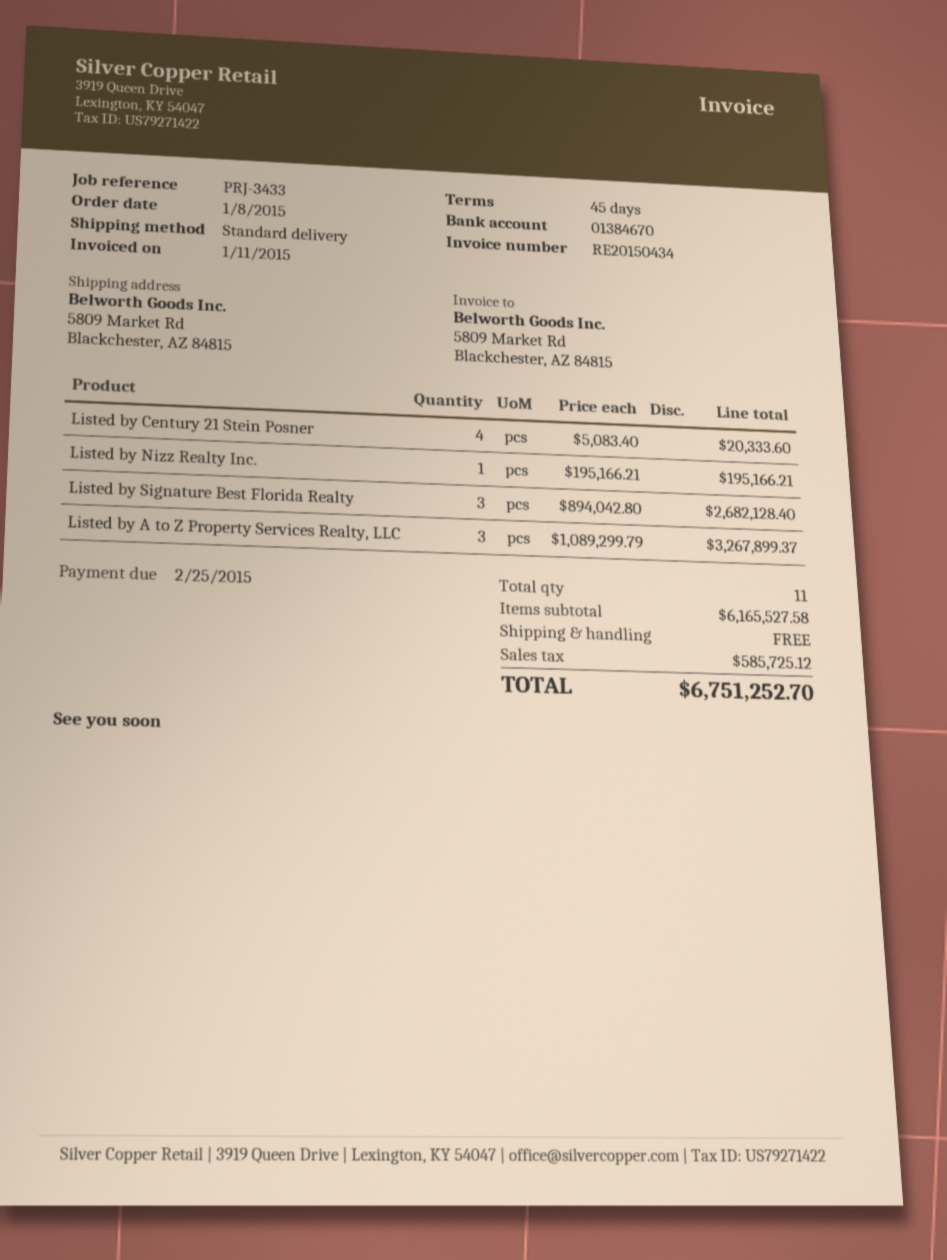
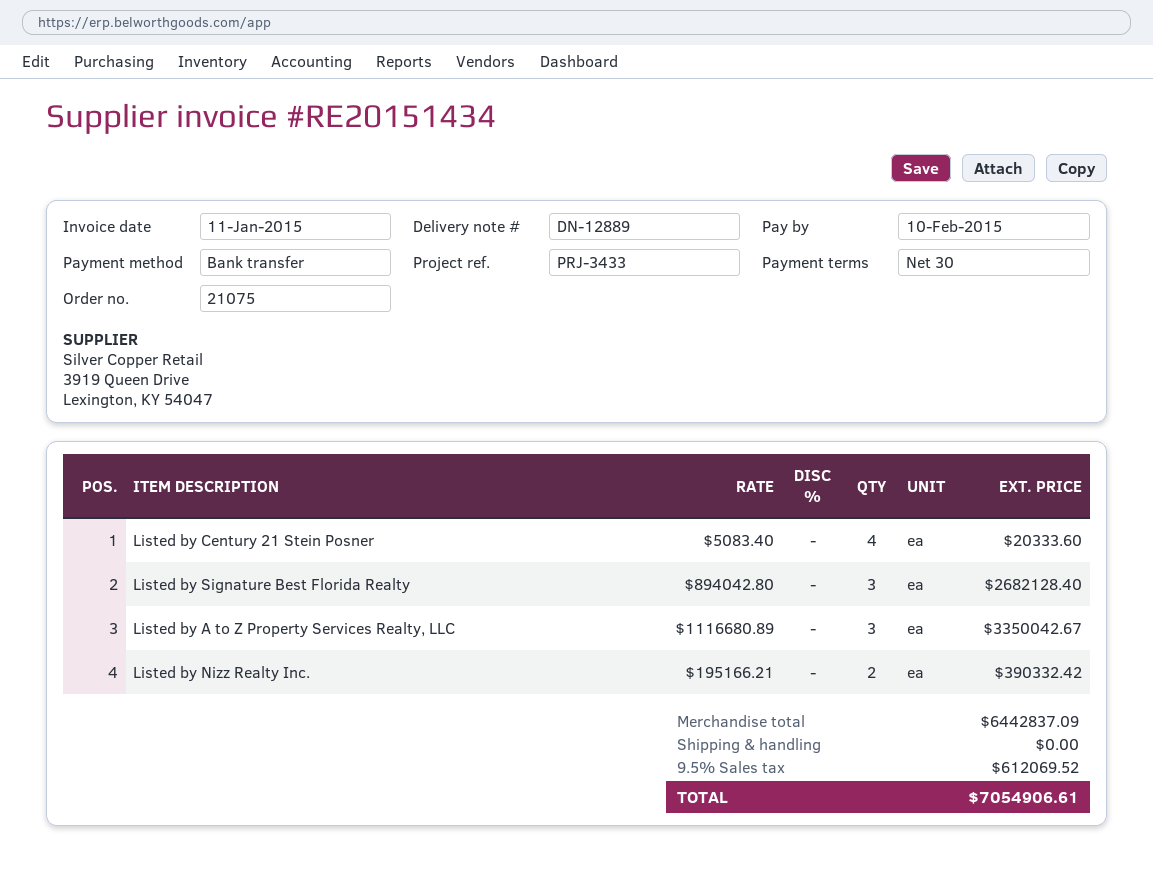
invoice number: RE20150434 -> RE20151434
payment terms: 45 days -> 30 days
due date: 2015-02-25 -> 2015-02-10
Listed by Nizz Realty Inc.: 1 x 195166.21 = 195166.21 -> 2 x 195166.21 = 390332.42
Listed by A to Z Property Services Realty, LLC: 3 x 1089299.79 = 3267899.37 -> 3 x 1116680.89 = 3350042.67
subtotal: 6165527.58 -> 6442837.09
tax: 585725.12 -> 612069.52
total: 6751252.70 -> 7054906.61

